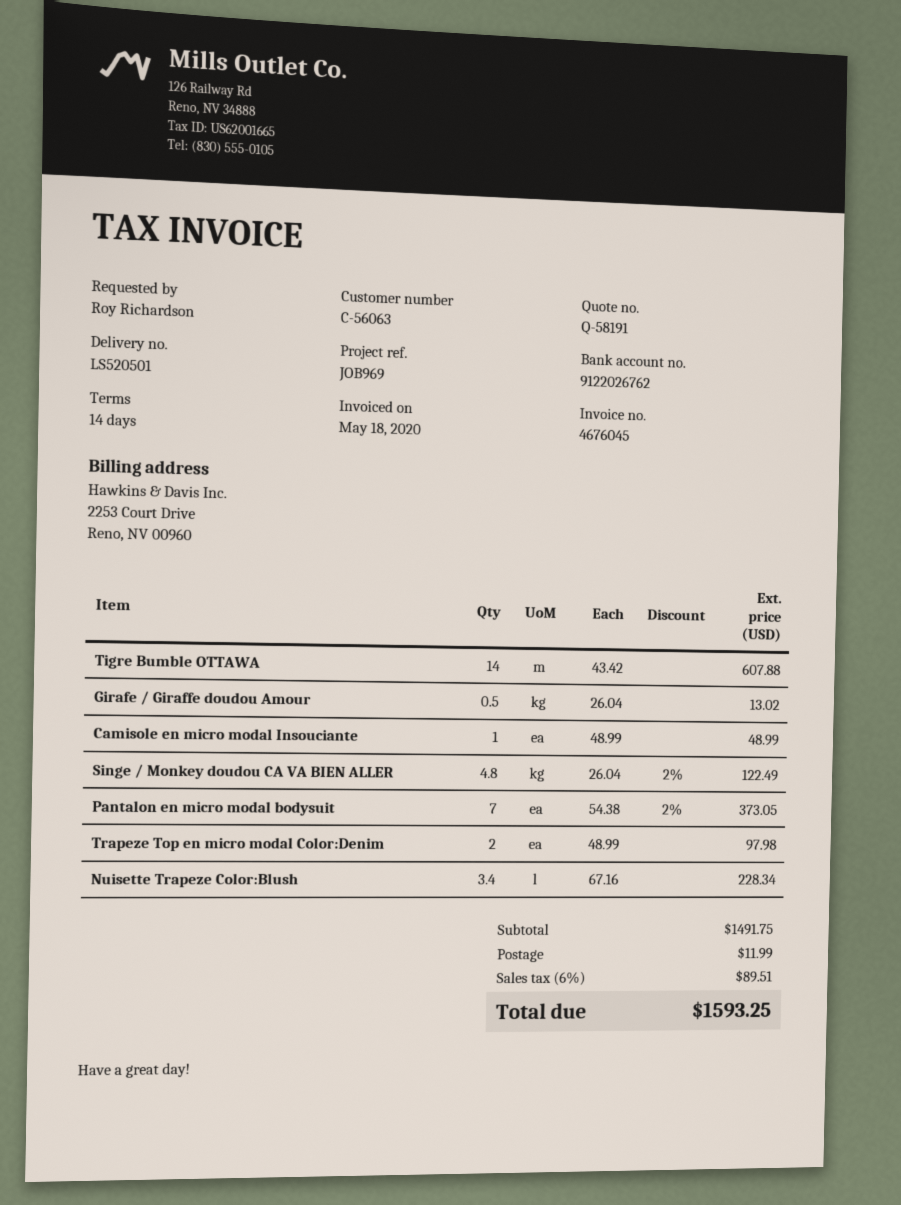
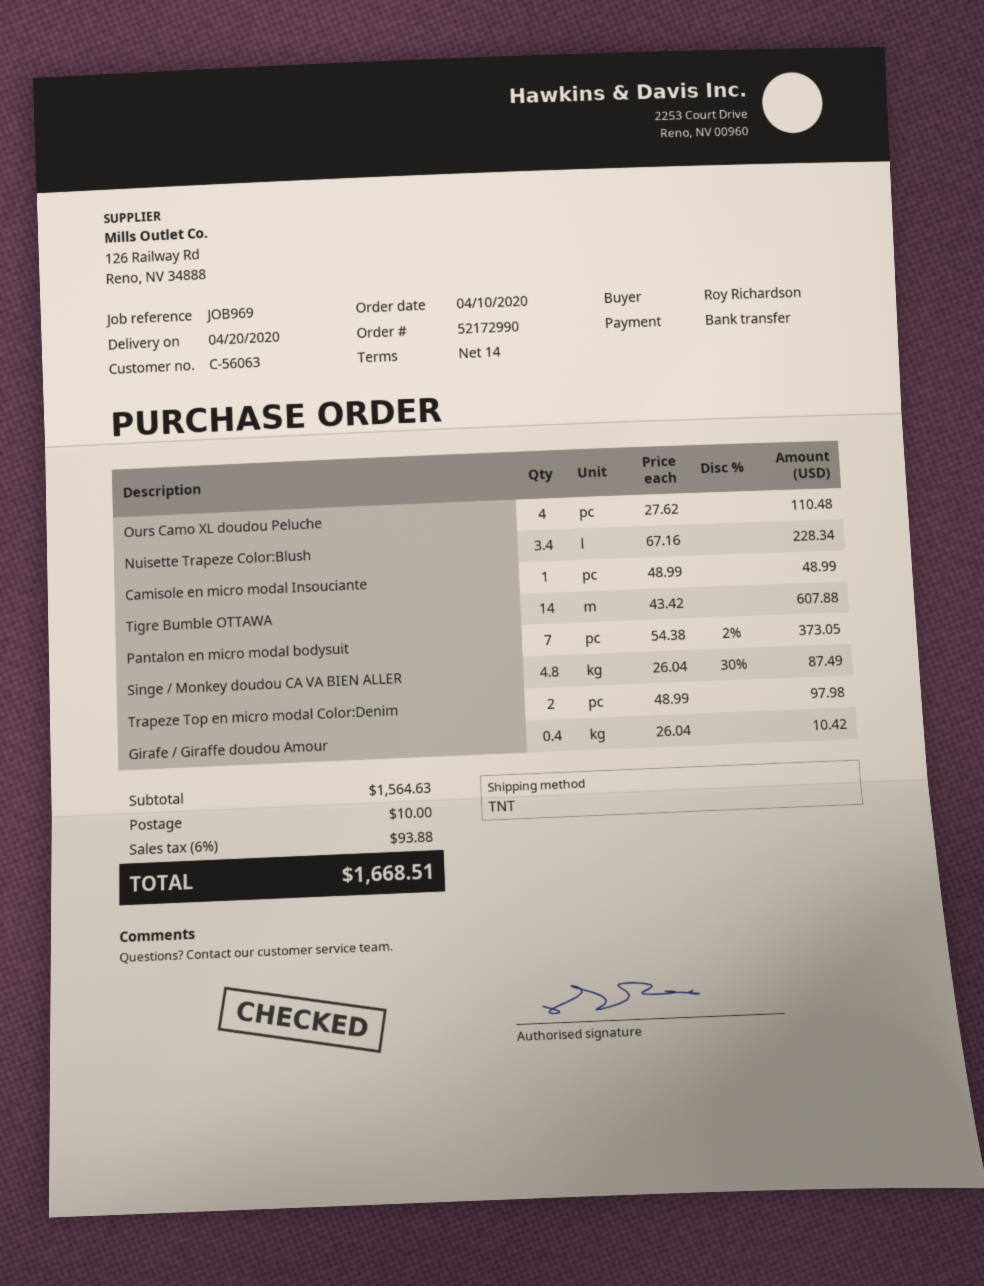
Girafe / Giraffe doudou Amour: 0.5 x 26.04 = 13.02 -> 0.4 x 26.04 = 10.42
Singe / Monkey doudou CA VA BIEN ALLER: 4.8 x 26.04 - 2% = 122.49 -> 4.8 x 26.04 - 30% = 87.49
Ours Camo XL doudou Peluche: none -> 4 x 27.62 = 110.48
subtotal: 1491.75 -> 1564.63
shipping: 11.99 -> 10.00
tax: 6% = 89.51 -> 6% = 93.88
total: 1593.25 -> 1668.51

